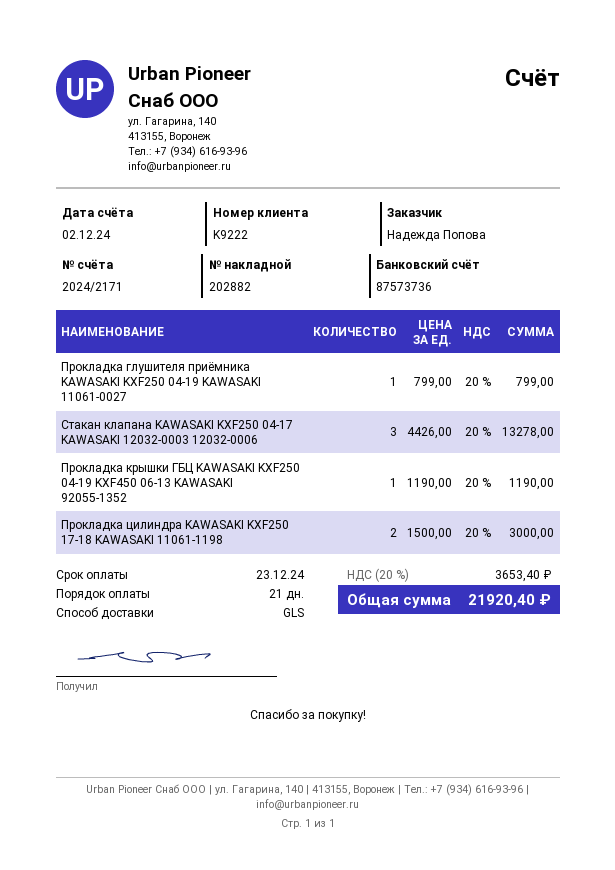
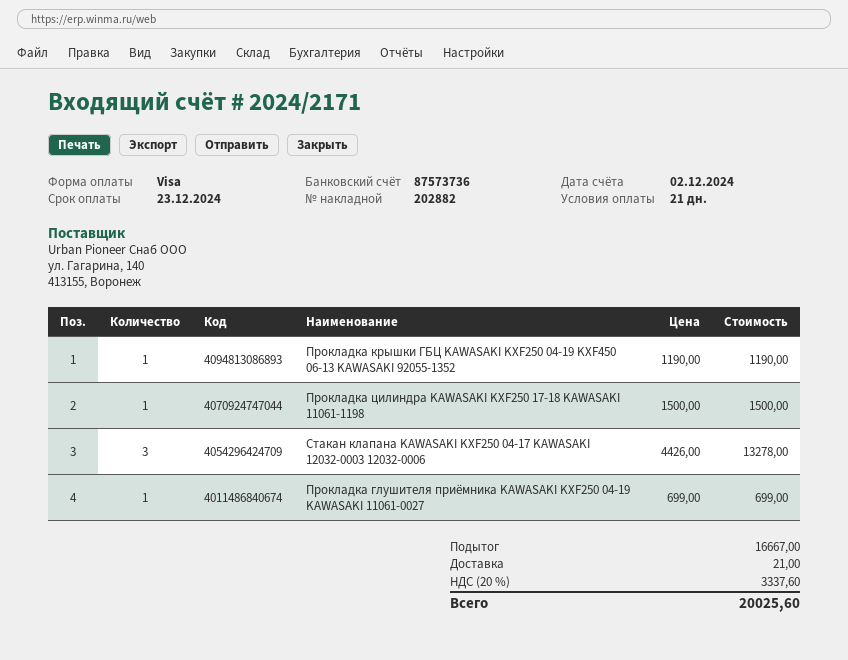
Прокладка глушителя приёмника KAWASAKI KXF250 04-19 KAWASAKI 11061-0027: 1 x 799.00 = 799.00 -> 1 x 699.00 = 699.00
Прокладка цилиндра KAWASAKI KXF250 17-18 KAWASAKI 11061-1198: 2 x 1500.00 = 3000.00 -> 1 x 1500.00 = 1500.00
shipping: none -> 21.00
tax: 20% = 3653.40 -> 20% = 3337.60
total: 21920.40 -> 20025.60

